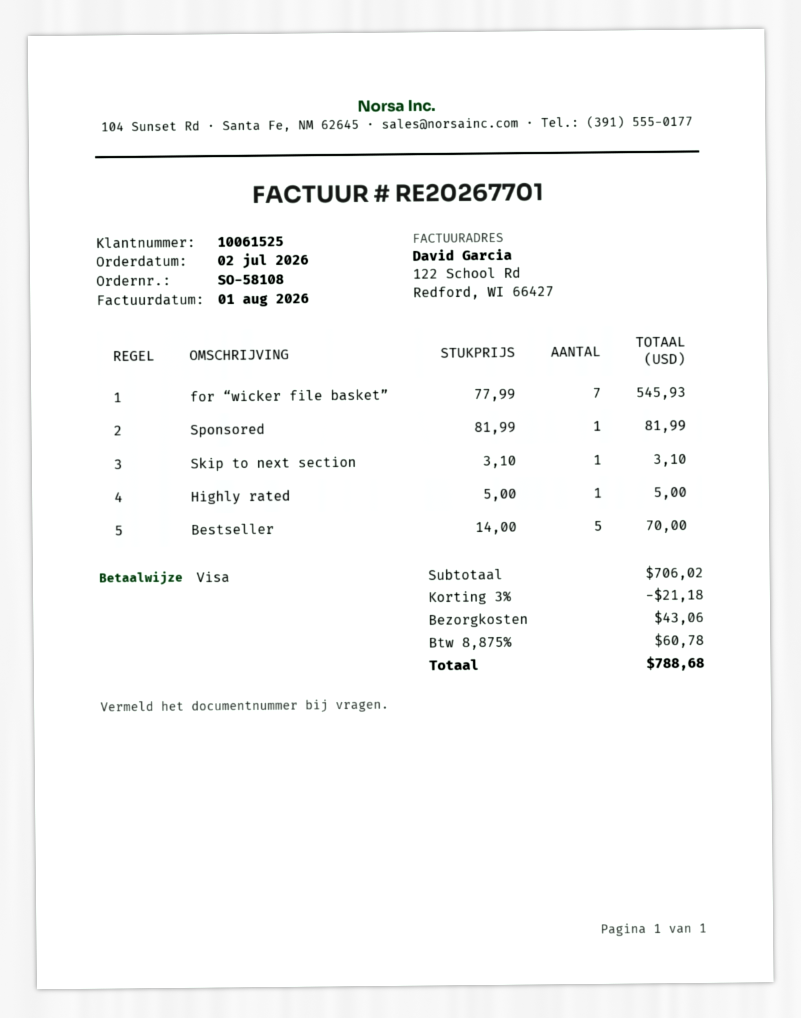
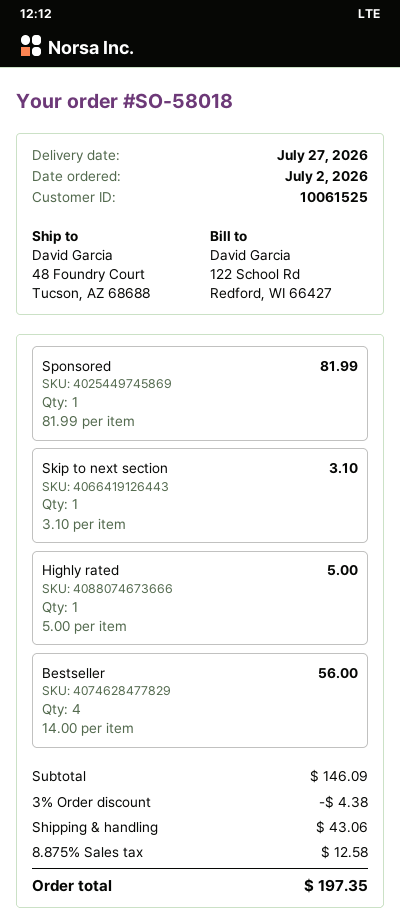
order number: SO-58108 -> SO-58018
for “wicker file basket”: 7 x 77.99 = 545.93 -> none
Bestseller: 5 x 14.00 = 70.00 -> 4 x 14.00 = 56.00
subtotal: 706.02 -> 146.09
discount: 3% = 21.18 -> 3% = 4.38
tax: 8.875% = 60.78 -> 8.875% = 12.58
total: 788.68 -> 197.35

